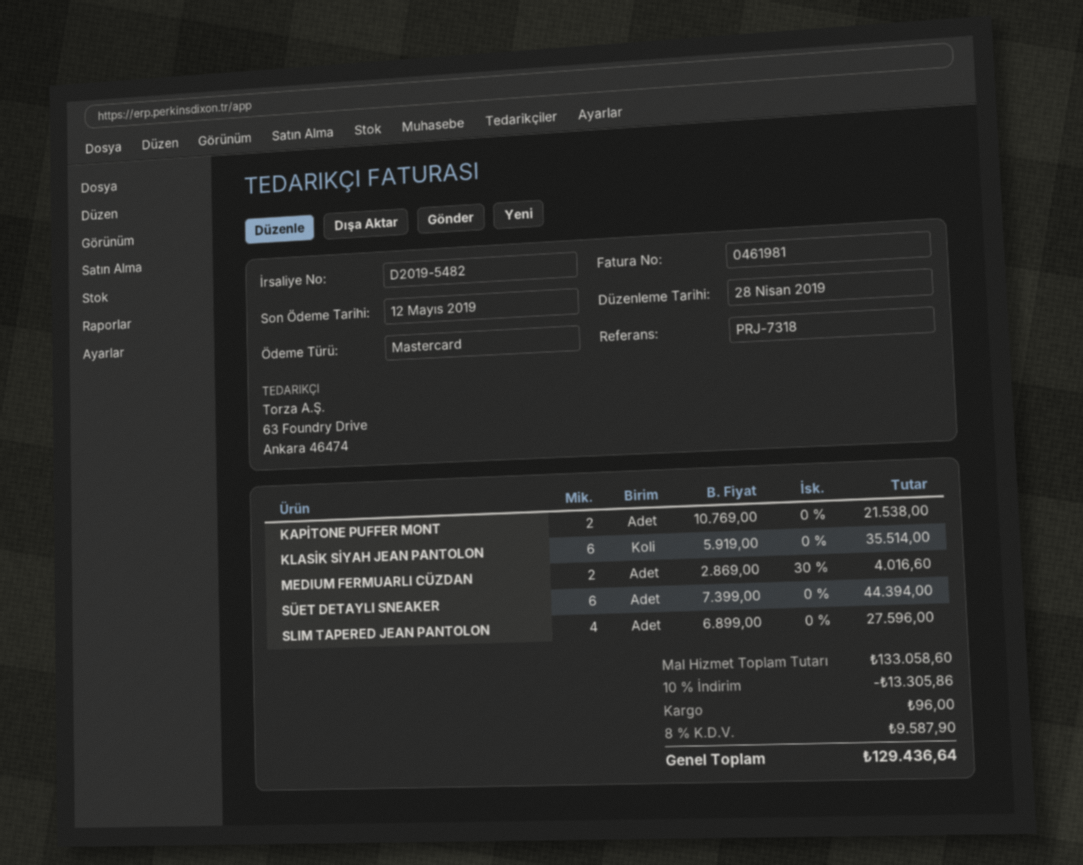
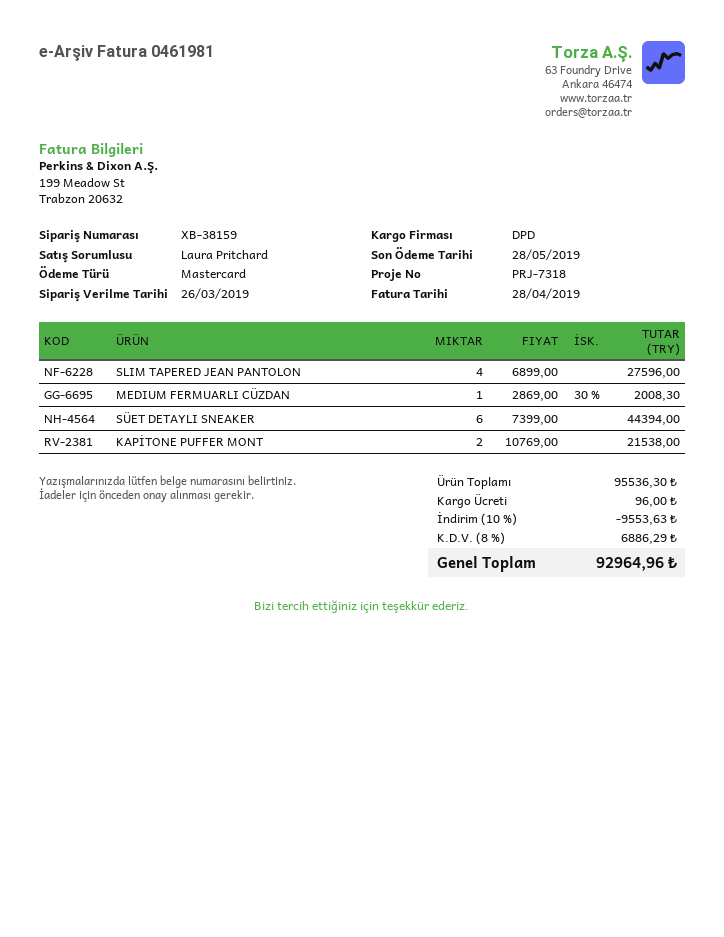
due date: 2019-05-12 -> 2019-05-28
KLASİK SİYAH JEAN PANTOLON: 6 x 5919.00 = 35514.00 -> none
MEDIUM FERMUARLI CÜZDAN: 2 x 2869.00 - 30% = 4016.60 -> 1 x 2869.00 - 30% = 2008.30
subtotal: 133058.60 -> 95536.30
discount: 10% = 13305.86 -> 10% = 9553.63
tax: 8% = 9587.90 -> 8% = 6886.29
total: 129436.64 -> 92964.96

